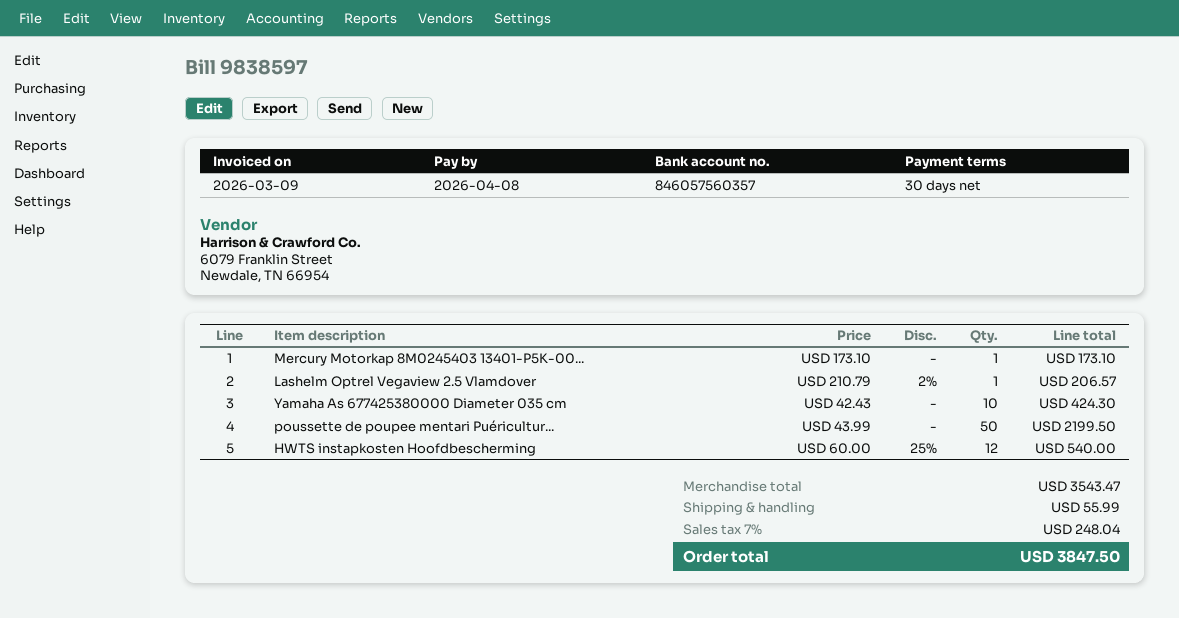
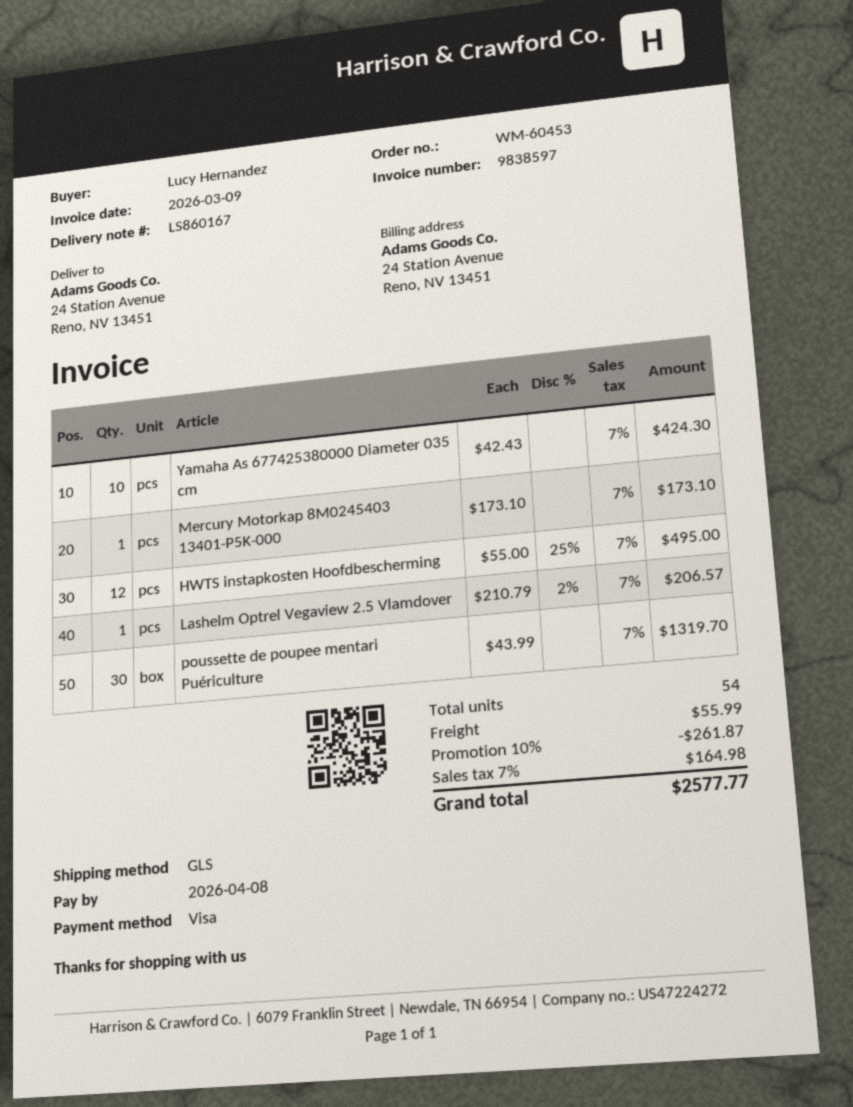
poussette de poupee mentari Puéricultur...: 50 x 43.99 = 2199.50 -> 30 x 43.99 = 1319.70
HWTS instapkosten Hoofdbescherming: 12 x 60.00 - 25% = 540.00 -> 12 x 55.00 - 25% = 495.00
discount: none -> 10% = 261.87
tax: 7% = 248.04 -> 7% = 164.98
total: 3847.50 -> 2577.77

